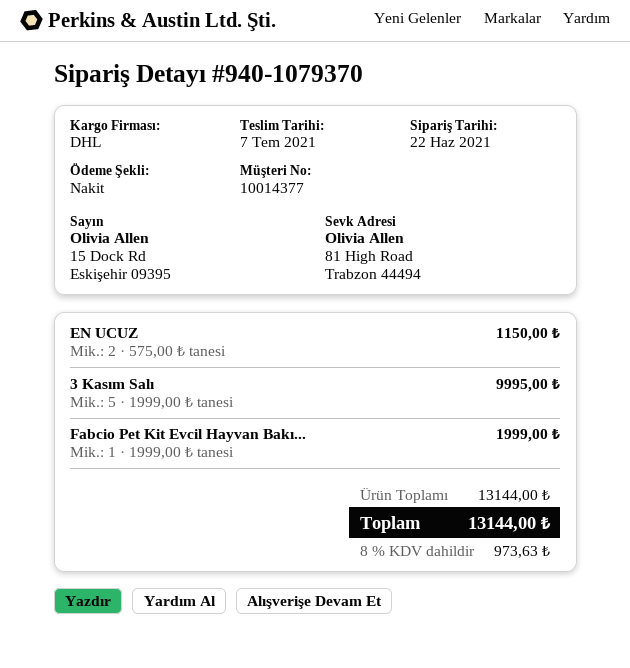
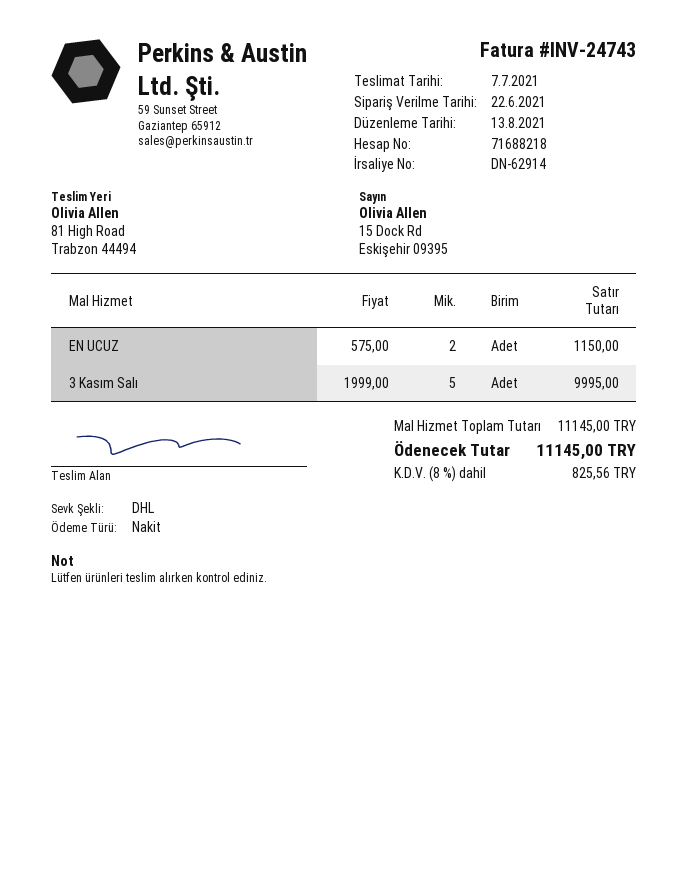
Fabcio Pet Kit Evcil Hayvan Bakı...: 1 x 1999.00 = 1999.00 -> none
subtotal: 13144.00 -> 11145.00
tax: 8% = 973.63 -> 8% = 825.56
total: 13144.00 -> 11145.00

